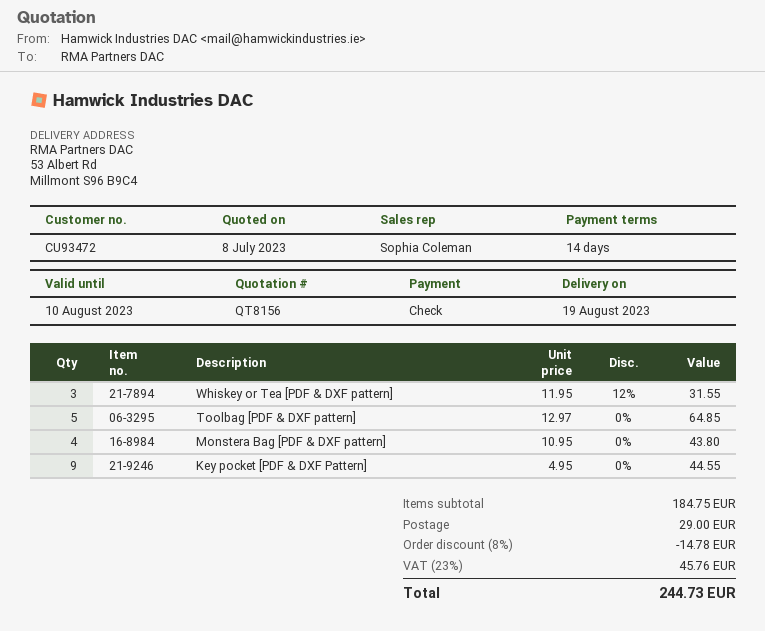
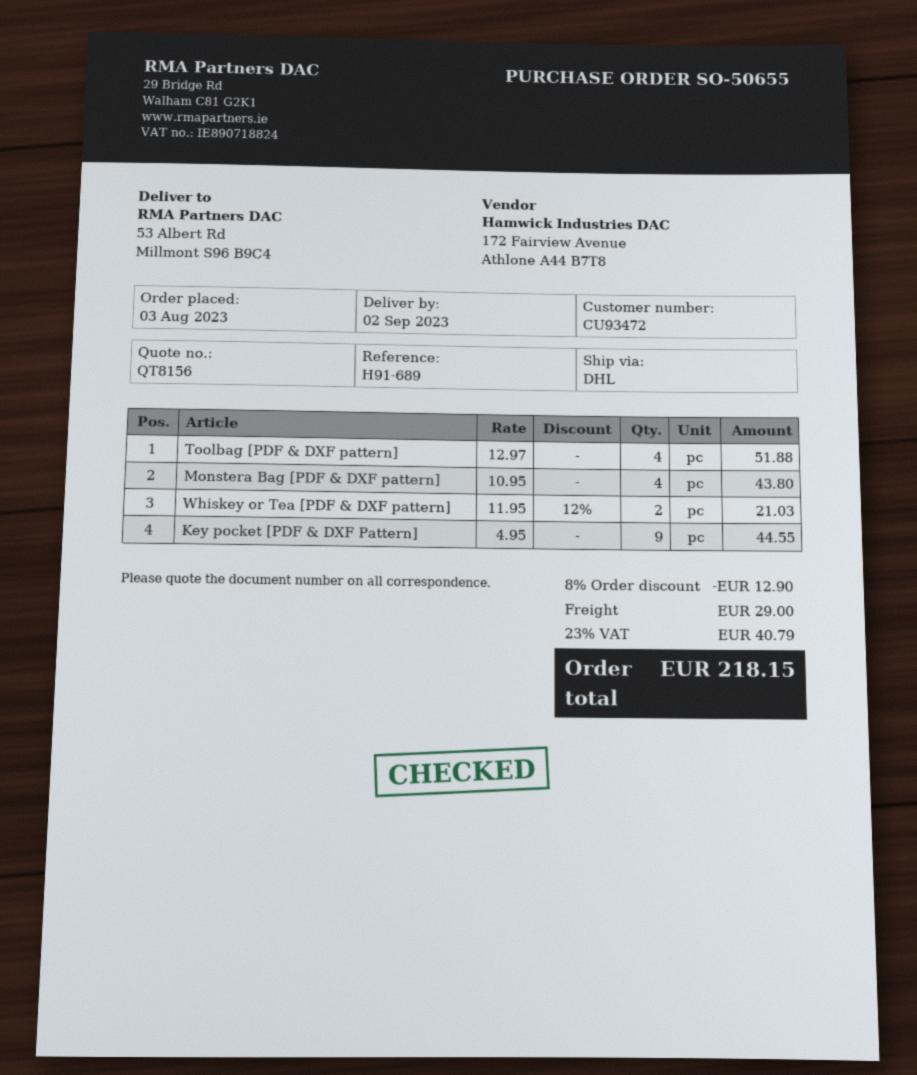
delivery date: 2023-08-19 -> 2023-09-02
Whiskey or Tea [PDF & DXF pattern]: 3 x 11.95 - 12% = 31.55 -> 2 x 11.95 - 12% = 21.03
Toolbag [PDF & DXF pattern]: 5 x 12.97 = 64.85 -> 4 x 12.97 = 51.88
discount: 8% = 14.78 -> 8% = 12.90
tax: 23% = 45.76 -> 23% = 40.79
total: 244.73 -> 218.15

